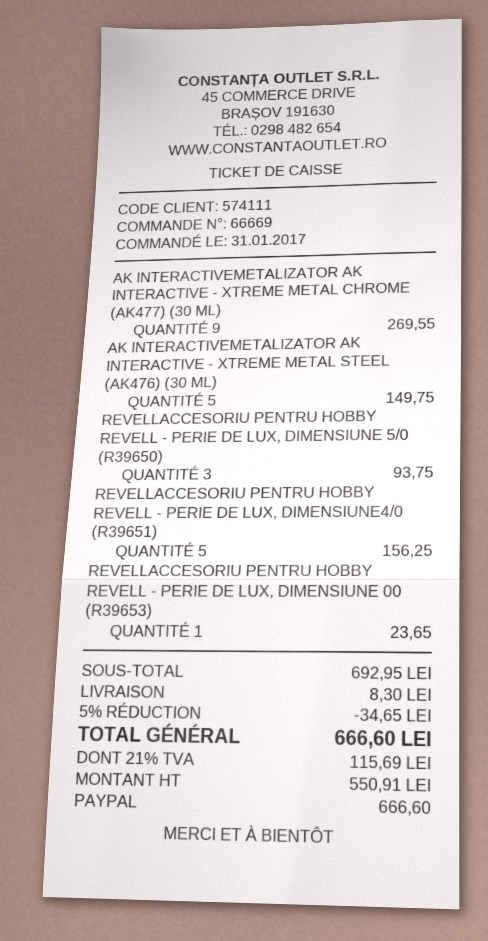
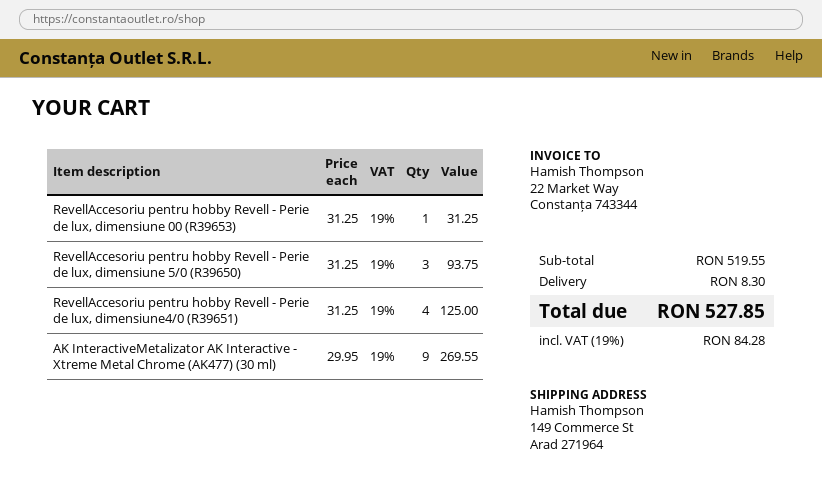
AK INTERACTIVEMETALIZATOR AK INTERACTIVE - XTREME METAL STEEL (AK476) (30 ML): 5 for 149.75 -> none
REVELLACCESORIU PENTRU HOBBY REVELL - PERIE DE LUX, DIMENSIUNE4/0 (R39651): 5 for 156.25 -> 4 for 125.00
REVELLACCESORIU PENTRU HOBBY REVELL - PERIE DE LUX, DIMENSIUNE 00 (R39653): 1 for 23.65 -> 1 for 31.25
subtotal: 692.95 -> 519.55
discount: 5% = 34.65 -> none
tax: 21% = 115.69 -> 19% = 84.28
total: 666.60 -> 527.85

